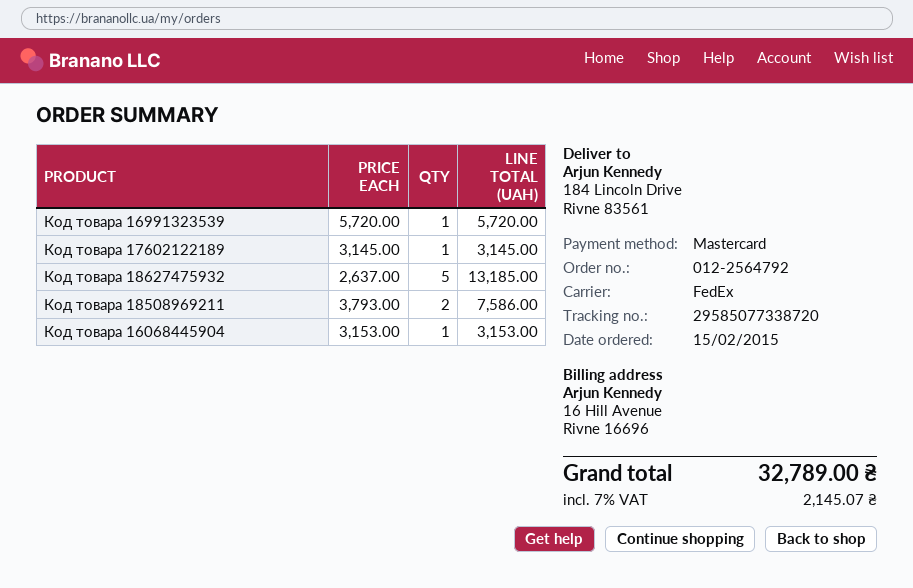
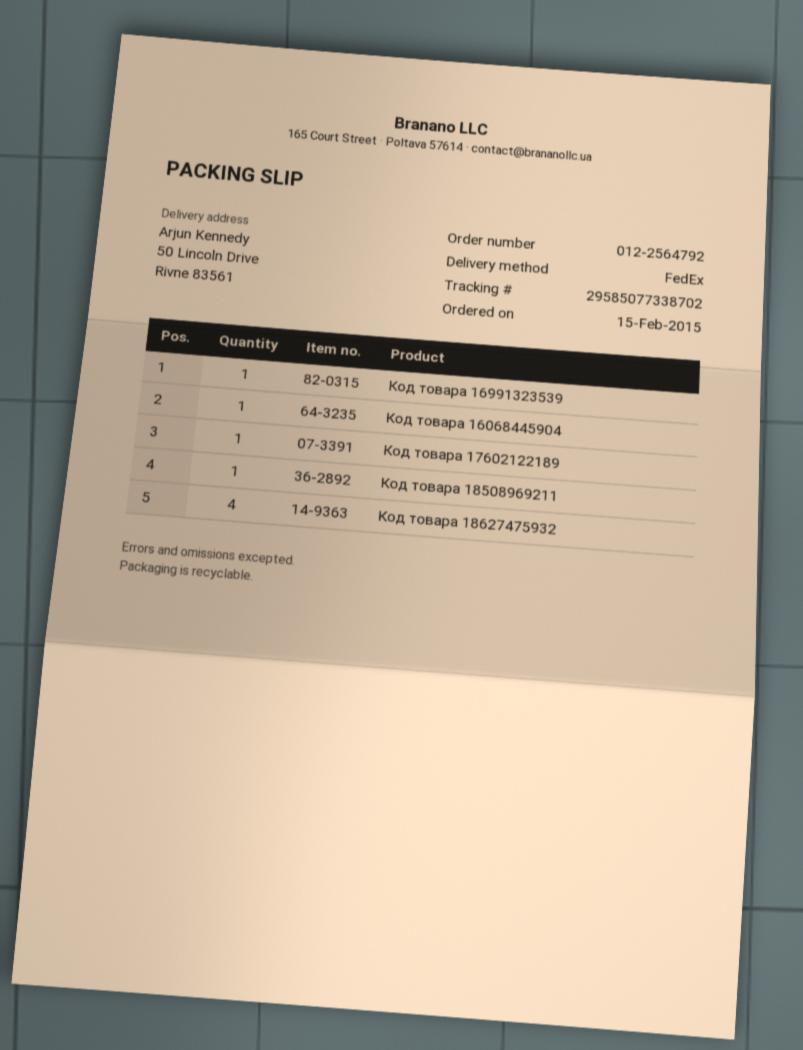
tracking number: 29585077338720 -> 29585077338702
ship to: 184 Lincoln Drive, Rivne 83561 -> 50 Lincoln Drive, Rivne 83561
Код товара 18627475932: 5 -> 4
Код товара 18508969211: 2 -> 1

